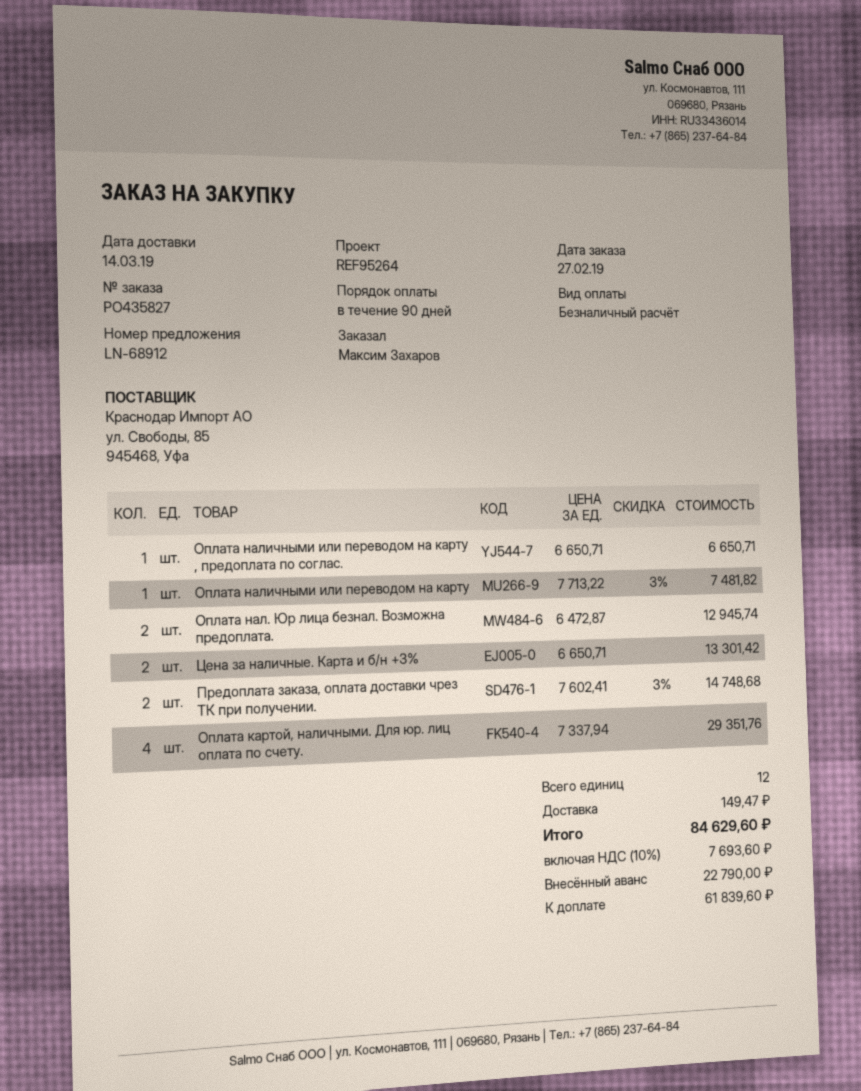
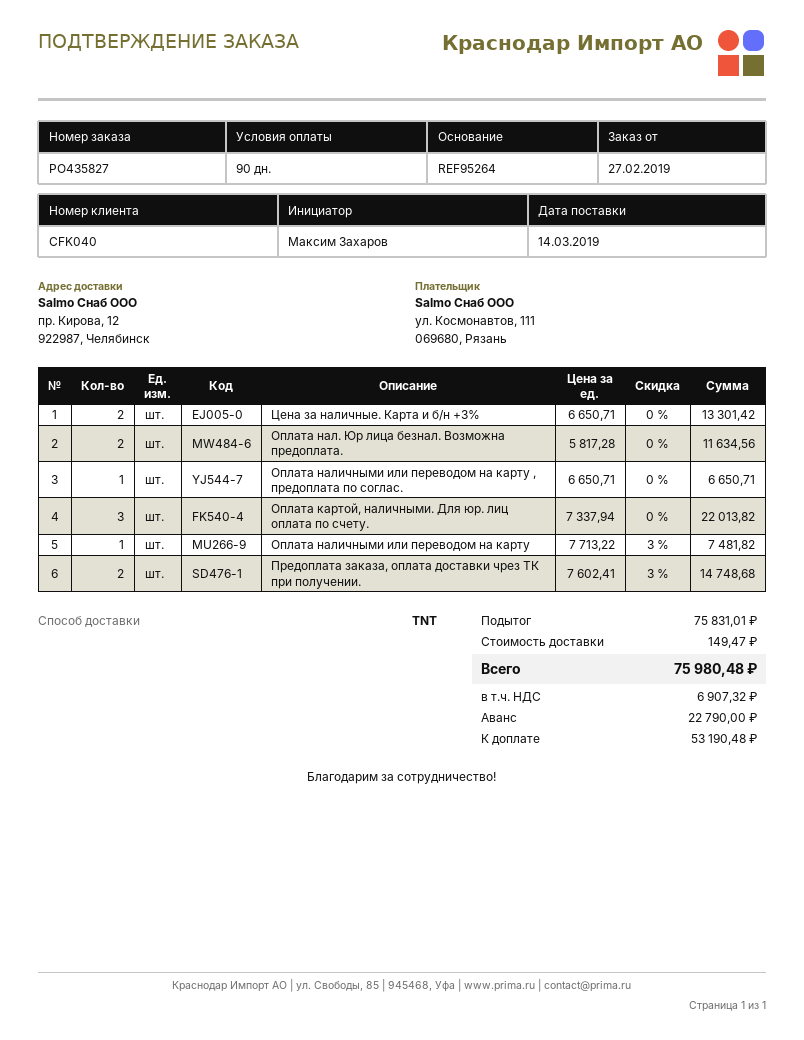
Оплата нал. Юр лица безнал. Возможна предоплата.: 2 x 6472.87 = 12945.74 -> 2 x 5817.28 = 11634.56
Оплата картой, наличными. Для юр. лиц оплата по счету.: 4 x 7337.94 = 29351.76 -> 3 x 7337.94 = 22013.82
tax: 7693.60 -> 6907.32
total: 84629.60 -> 75980.48
balance: 61839.60 -> 53190.48

